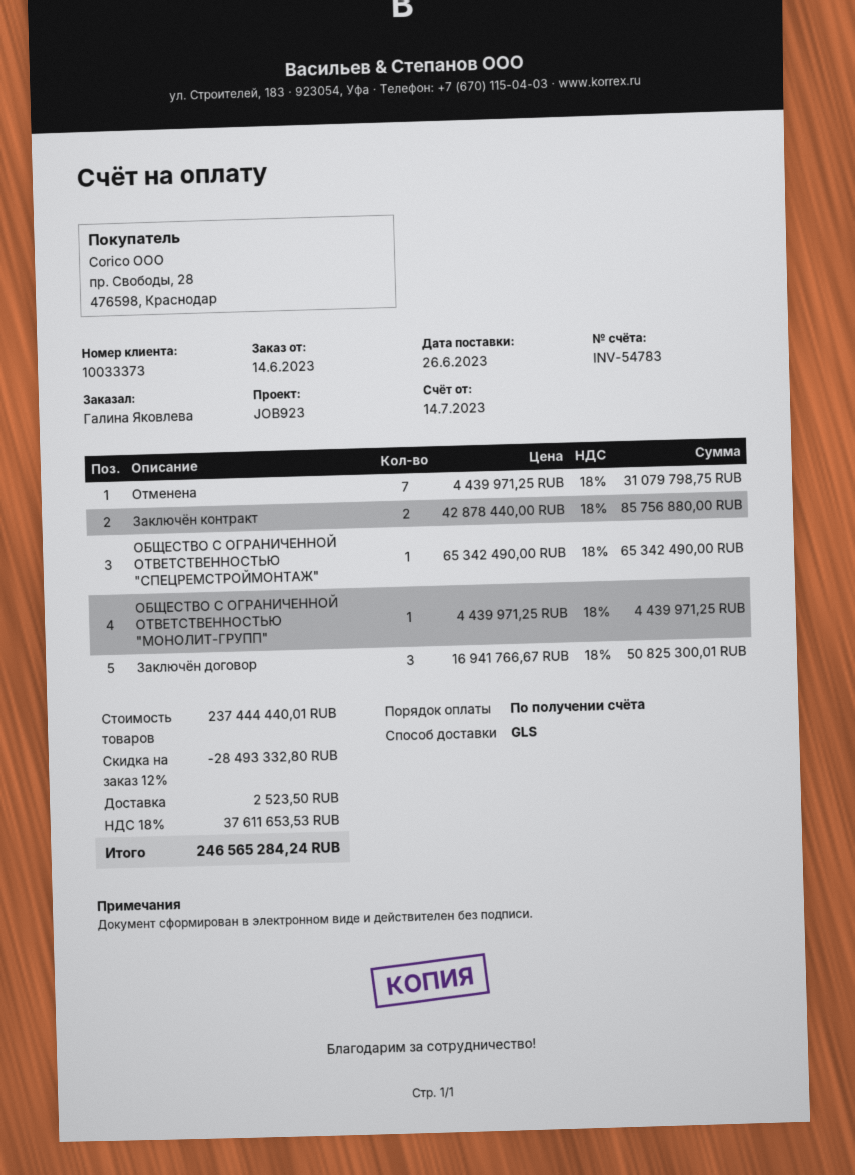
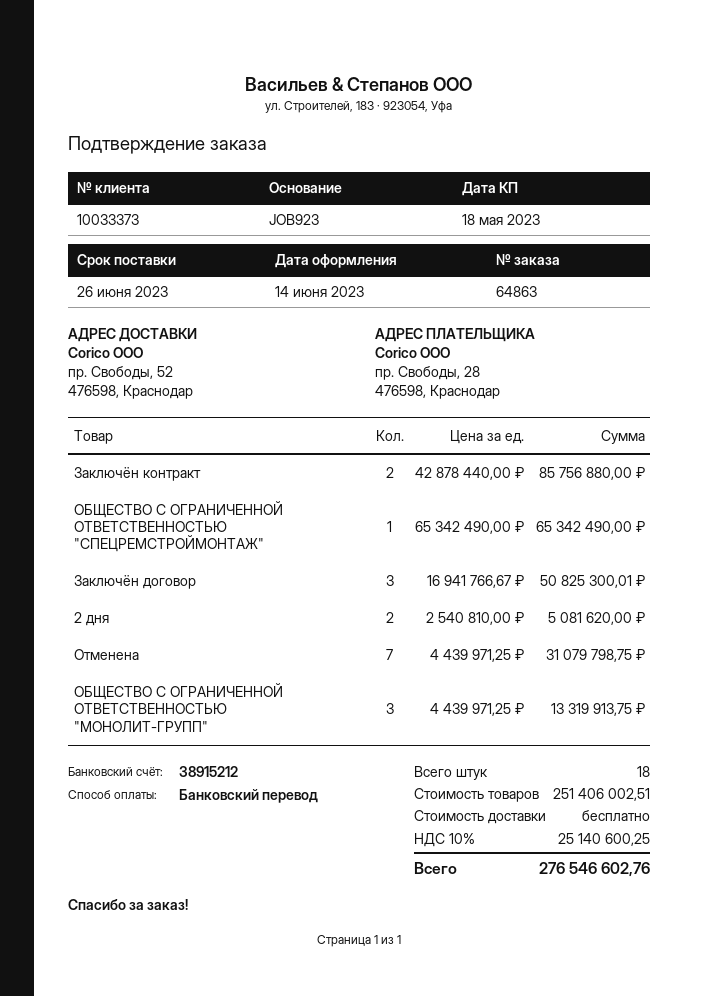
ОБЩЕСТВО С ОГРАНИЧЕННОЙ ОТВЕТСТВЕННОСТЬЮ "МОНОЛИТ-ГРУПП": 1 x 4439971.25 = 4439971.25 -> 3 x 4439971.25 = 13319913.75
2 дня: none -> 2 x 2540810.00 = 5081620.00
subtotal: 237444440.01 -> 251406002.51
discount: 12% = 28493332.80 -> none
shipping: 2523.50 -> 0.00
tax: 18% = 37611653.53 -> 10% = 25140600.25
total: 246565284.24 -> 276546602.76

